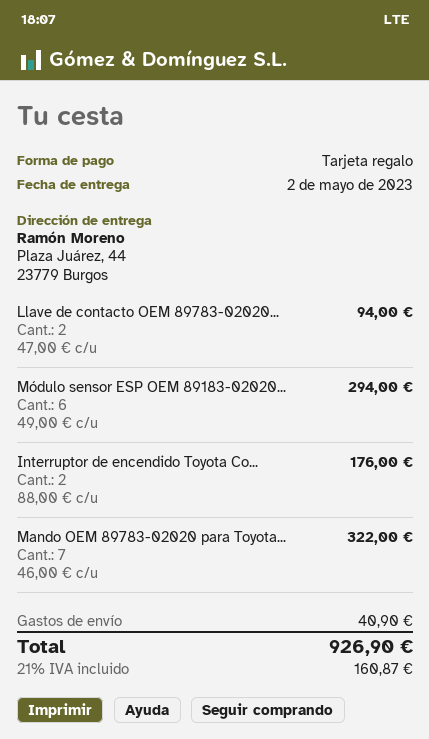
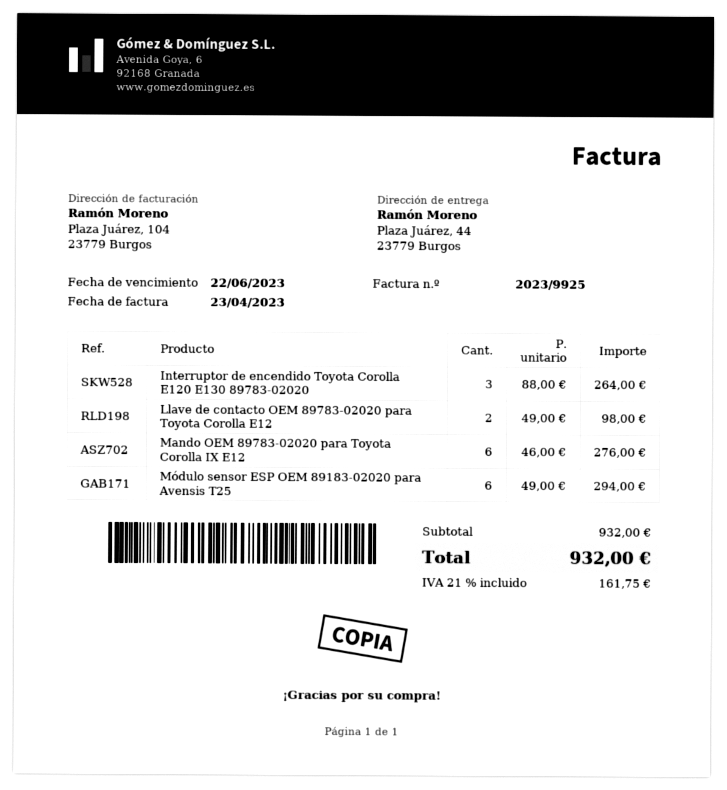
Llave de contacto OEM 89783-02020...: 2 x 47.00 = 94.00 -> 2 x 49.00 = 98.00
Interruptor de encendido Toyota Co...: 2 x 88.00 = 176.00 -> 3 x 88.00 = 264.00
Mando OEM 89783-02020 para Toyota...: 7 x 46.00 = 322.00 -> 6 x 46.00 = 276.00
shipping: 40.90 -> none
tax: 21% = 160.87 -> 21% = 161.75
total: 926.90 -> 932.00

